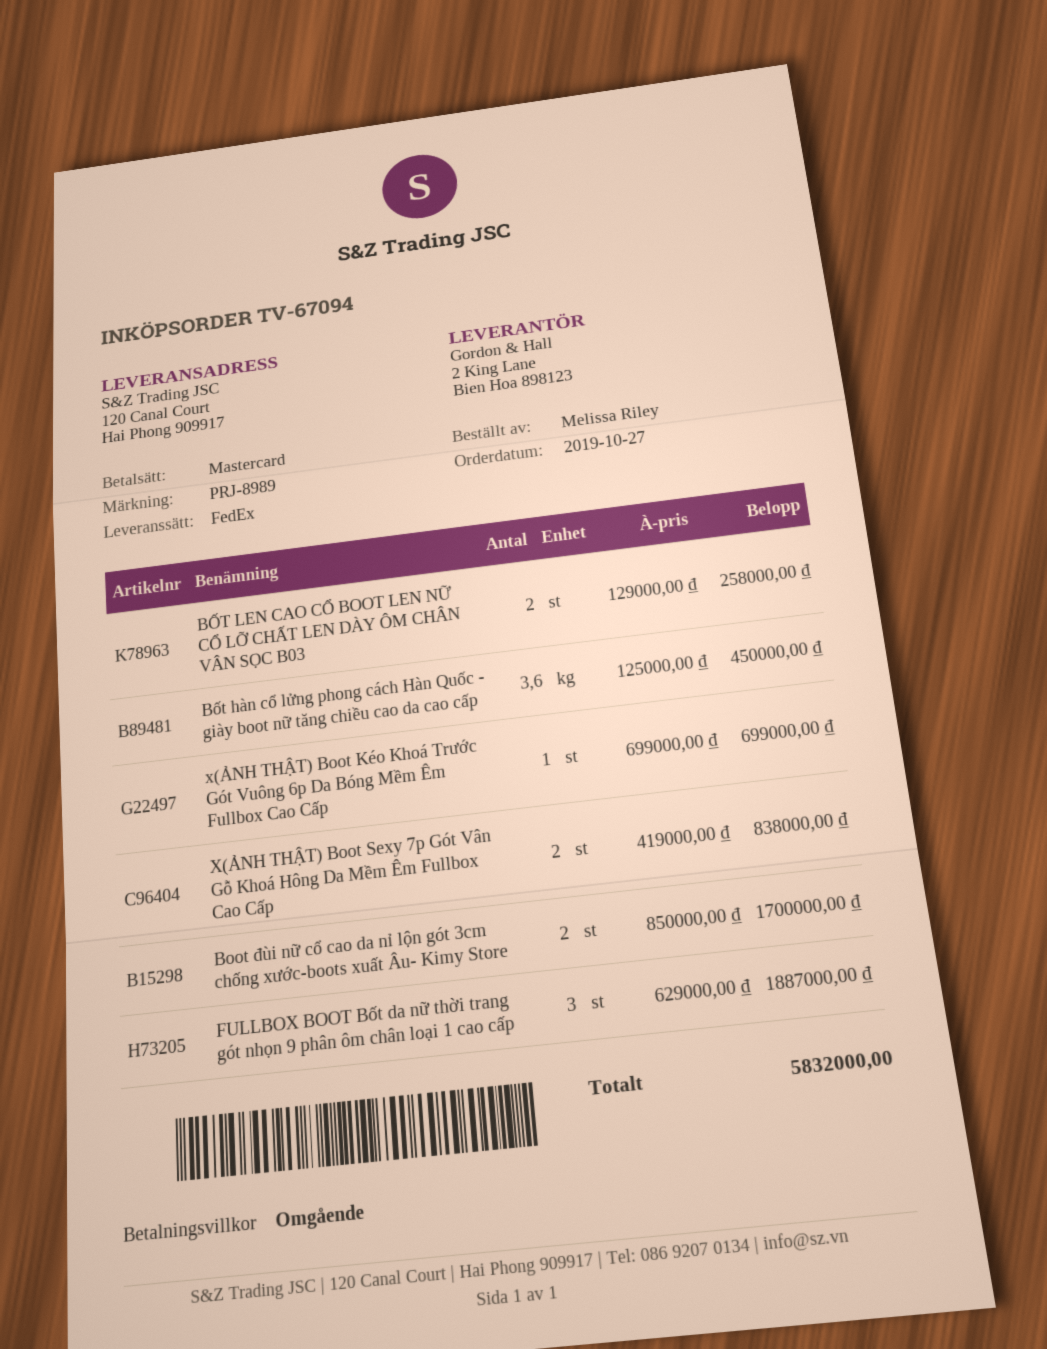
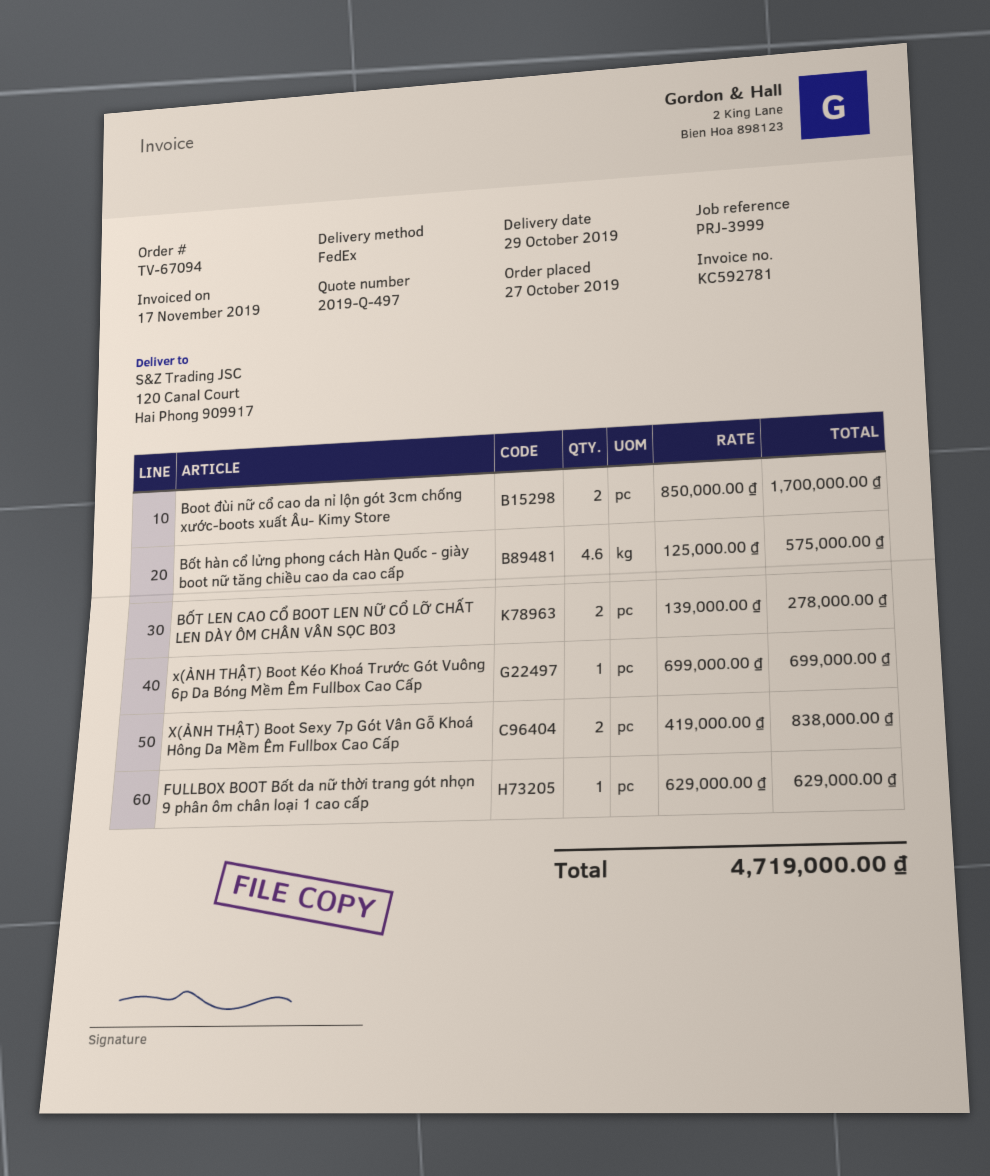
reference: PRJ-8989 -> PRJ-3999
BỐT LEN CAO CỔ BOOT LEN NỮ CỔ LỠ CHẤT LEN DÀY ÔM CHÂN VÂN SỌC B03: 2 x 129000.00 = 258000.00 -> 2 x 139000.00 = 278000.00
Bốt hàn cổ lửng phong cách Hàn Quốc - giày boot nữ tăng chiều cao da cao cấp: 3.6 x 125000.00 = 450000.00 -> 4.6 x 125000.00 = 575000.00
FULLBOX BOOT Bốt da nữ thời trang gót nhọn 9 phân ôm chân loại 1 cao cấp: 3 x 629000.00 = 1887000.00 -> 1 x 629000.00 = 629000.00
total: 5832000.00 -> 4719000.00

